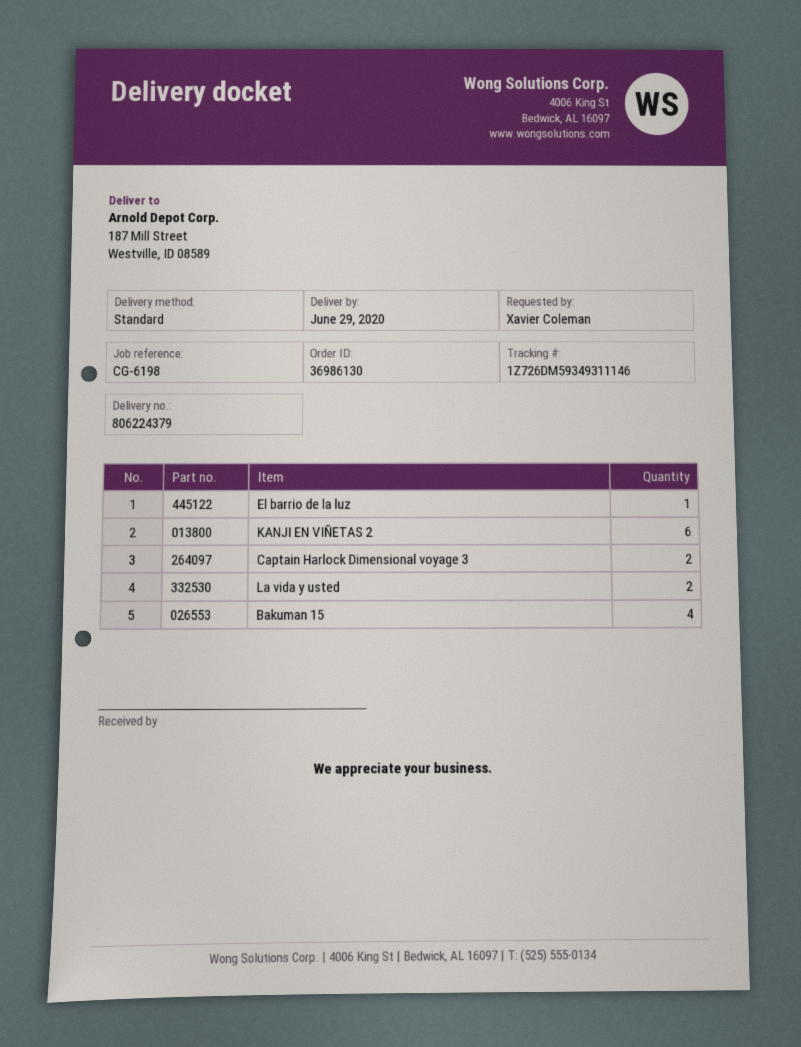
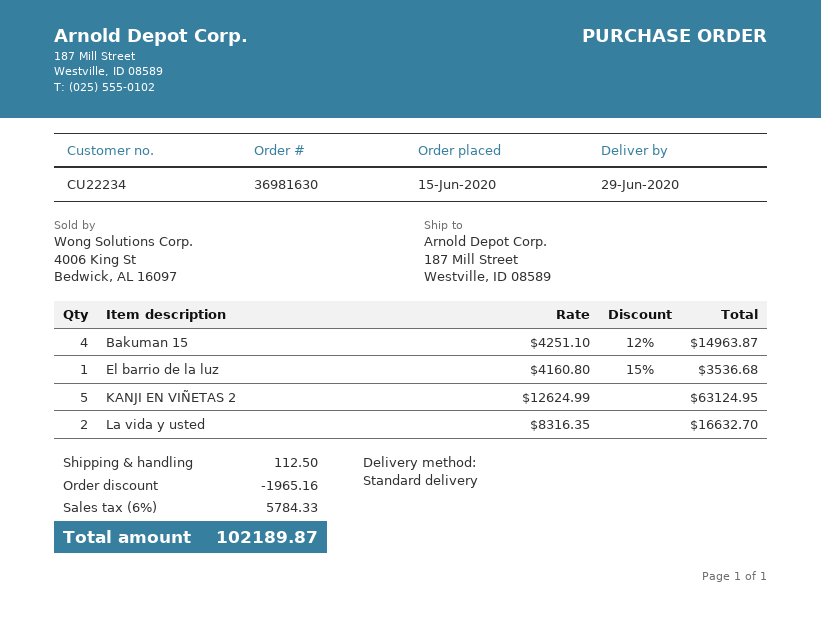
order number: 36986130 -> 36981630
KANJI EN VIÑETAS 2: 6 -> 5
Captain Harlock Dimensional voyage 3: 2 -> none

